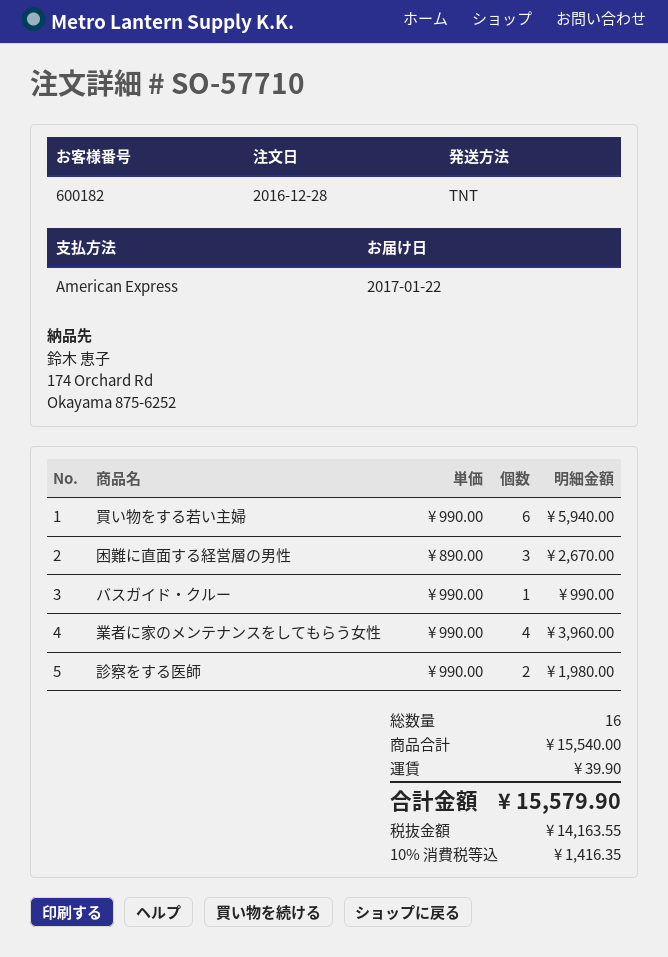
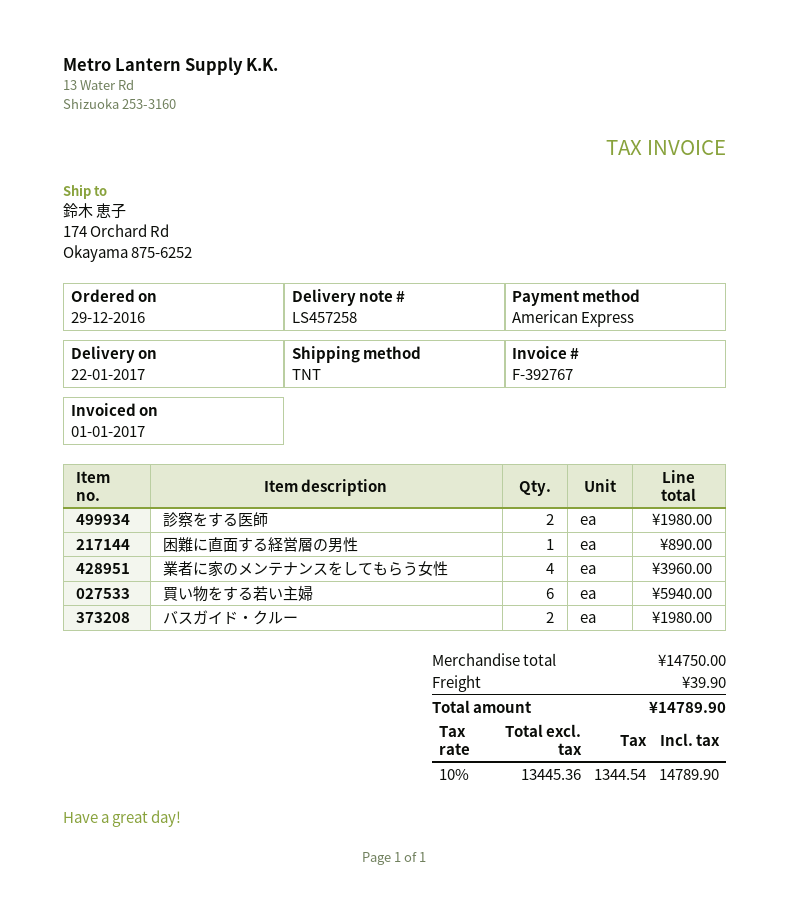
order date: 2016-12-28 -> 2016-12-29
困難に直面する経営層の男性: 3 for 2670.00 -> 1 for 890.00
バスガイド・クルー: 1 for 990.00 -> 2 for 1980.00
subtotal: 15540.00 -> 14750.00
net: 14163.55 -> 13445.36
tax: 10% = 1416.35 -> 10% = 1344.54
total: 15579.90 -> 14789.90

